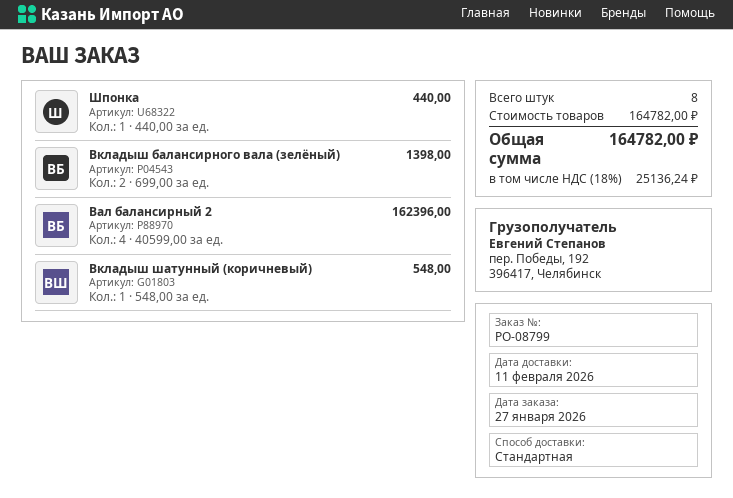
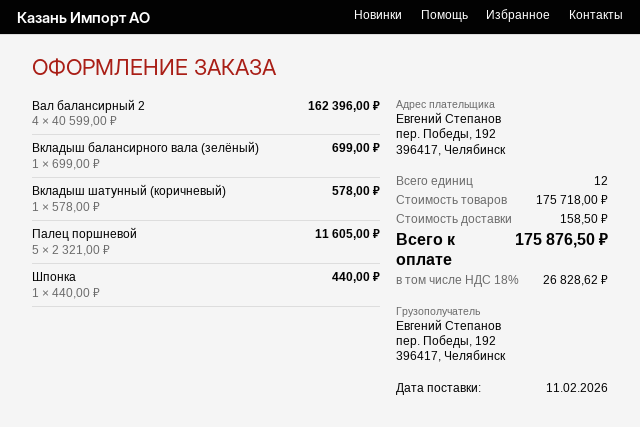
Вкладыш балансирного вала (зелёный): 2 x 699.00 = 1398.00 -> 1 x 699.00 = 699.00
Вкладыш шатунный (коричневый): 1 x 548.00 = 548.00 -> 1 x 578.00 = 578.00
Палец поршневой: none -> 5 x 2321.00 = 11605.00
total quantity: 8 -> 12
subtotal: 164782.00 -> 175718.00
shipping: none -> 158.50
tax: 18% = 25136.24 -> 18% = 26828.62
total: 164782.00 -> 175876.50

